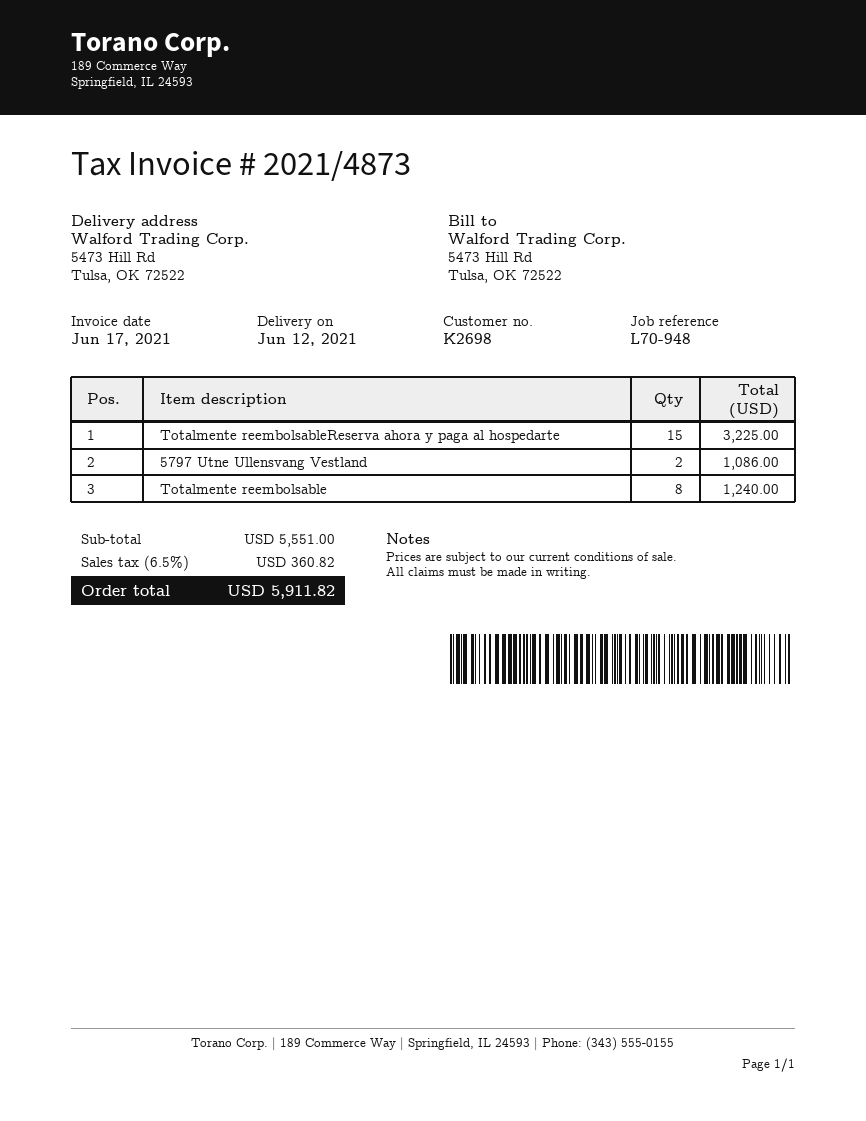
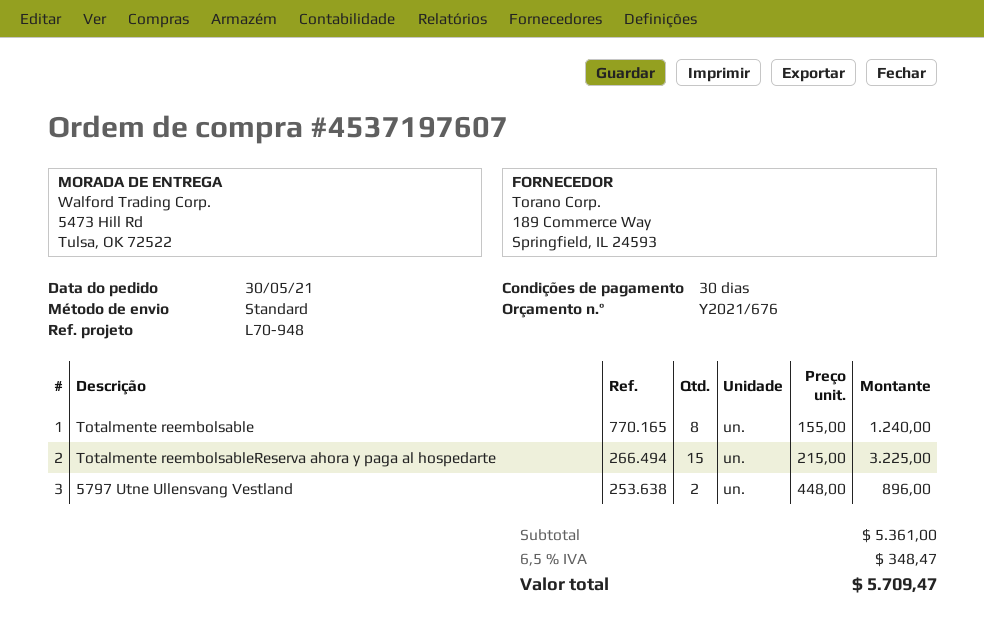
5797 Utne Ullensvang Vestland: 2 for 1086.00 -> 2 for 896.00
subtotal: 5551.00 -> 5361.00
tax: 6.5% = 360.82 -> 6.5% = 348.47
total: 5911.82 -> 5709.47

